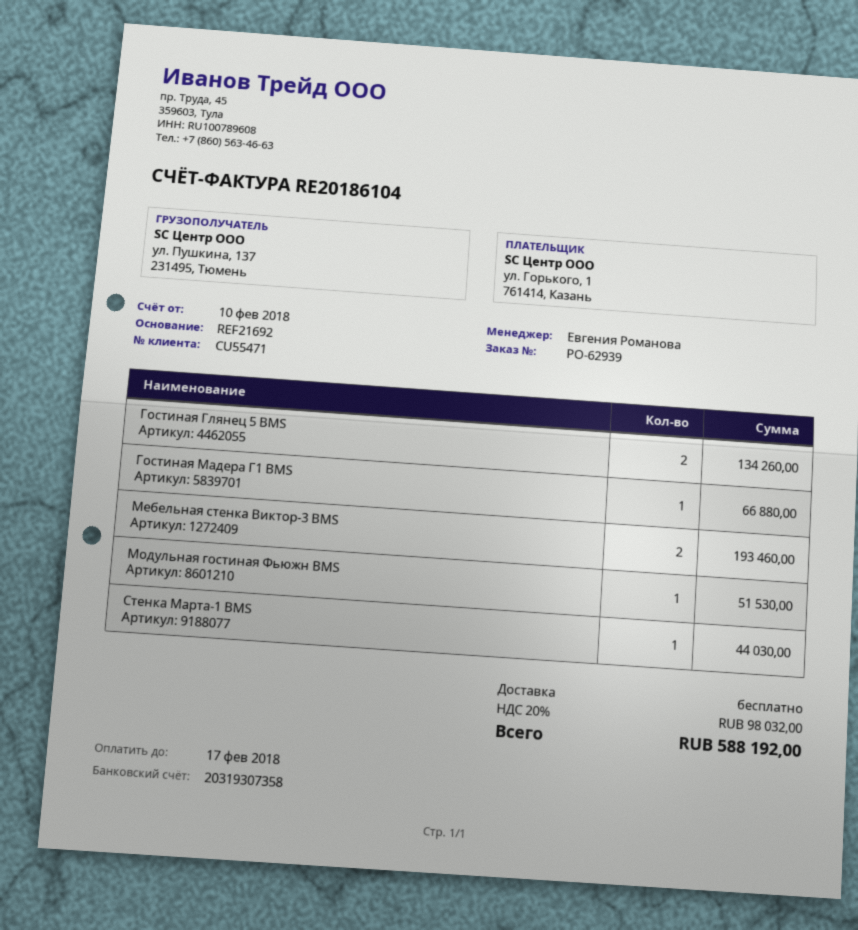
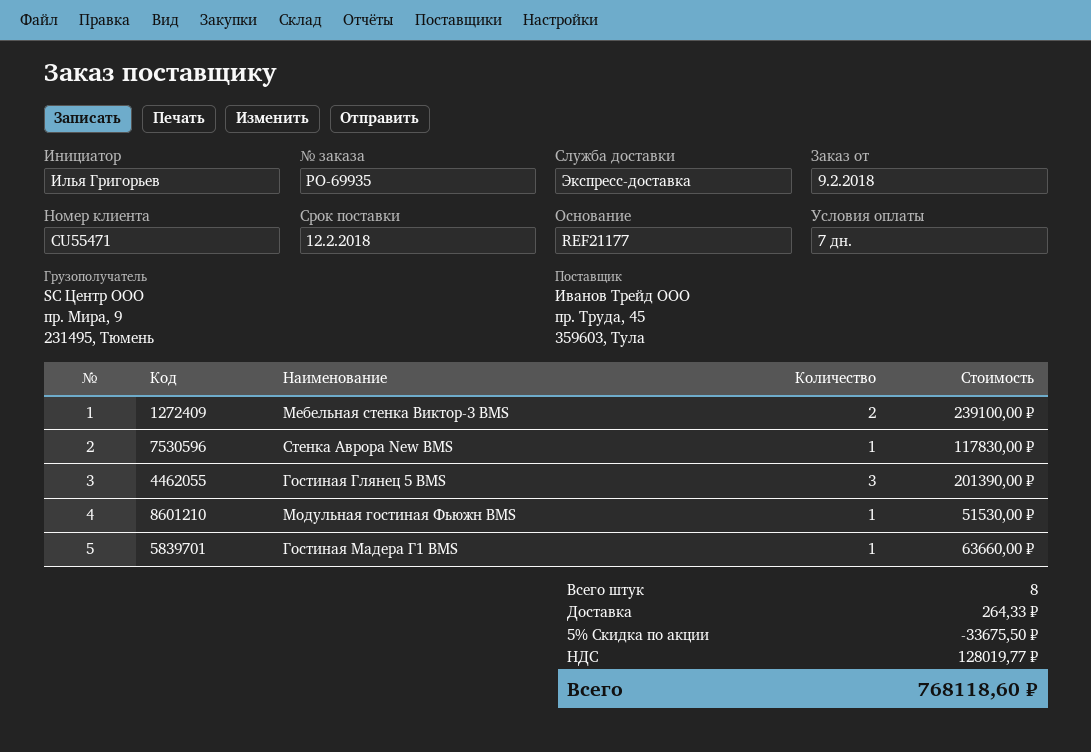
order number: PO-62939 -> PO-69935
reference: REF21692 -> REF21177
ship to: ул. Пушкина, 137, 231495, Тюмень -> пр. Мира, 9, 231495, Тюмень
Гостиная Глянец 5 BMS: 2 for 134260.00 -> 3 for 201390.00
Гостиная Мадера Г1 BMS: 1 for 66880.00 -> 1 for 63660.00
Мебельная стенка Виктор-3 BMS: 2 for 193460.00 -> 2 for 239100.00
Стенка Марта-1 BMS: 1 for 44030.00 -> none
Стенка Аврора New BMS: none -> 1 for 117830.00
discount: none -> 5% = 33675.50
shipping: 0.00 -> 264.33
tax: 98032.00 -> 128019.77
total: 588192.00 -> 768118.60

